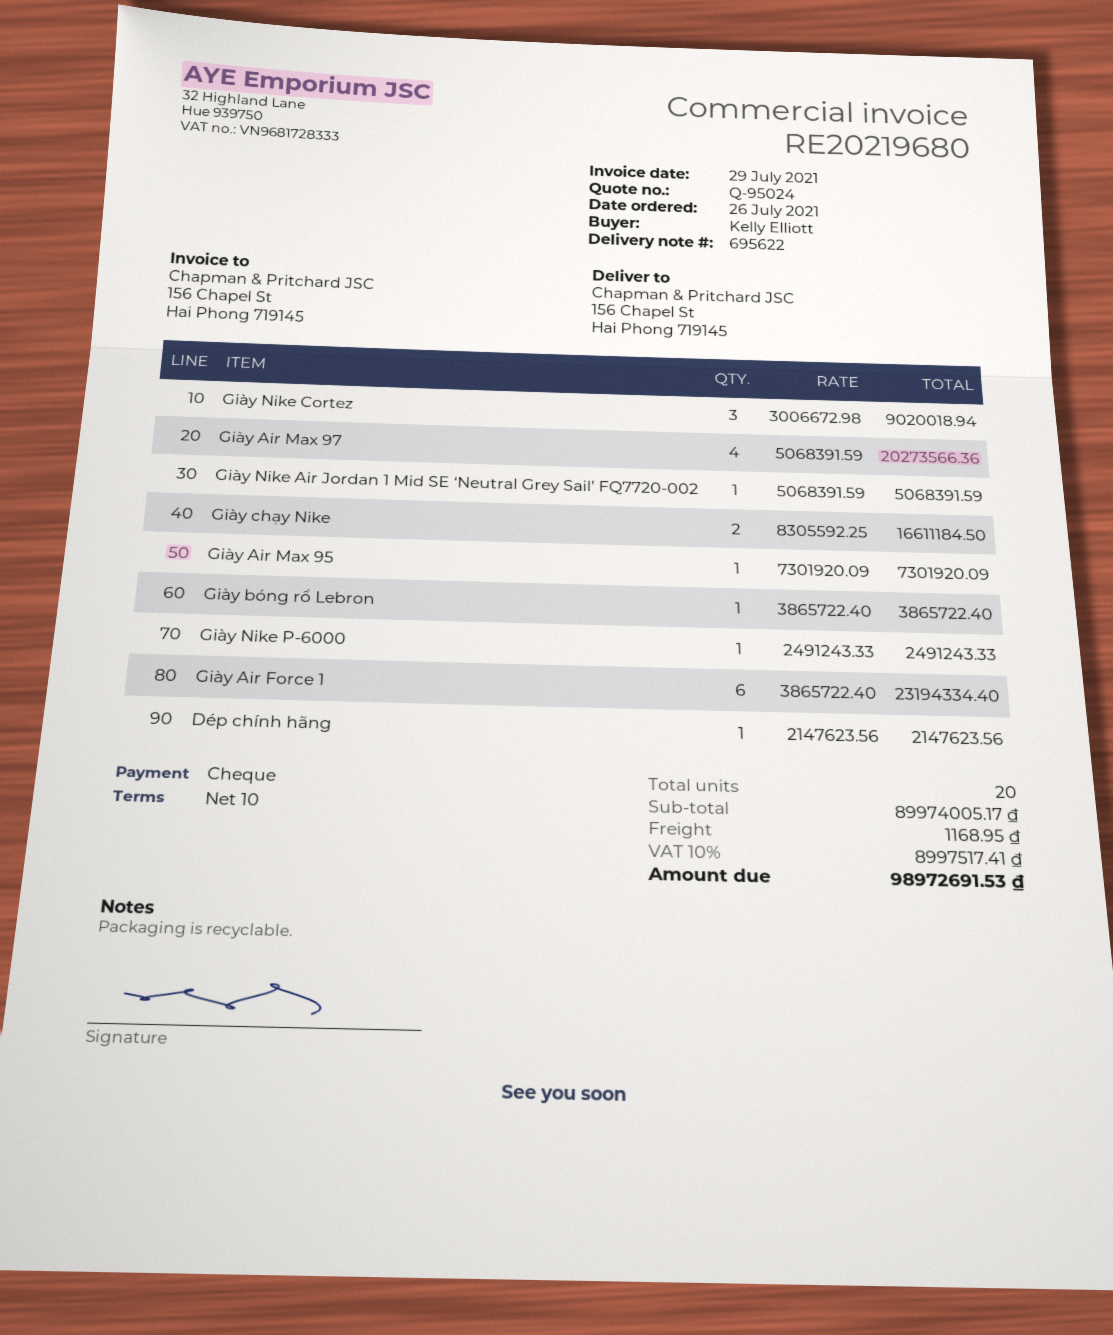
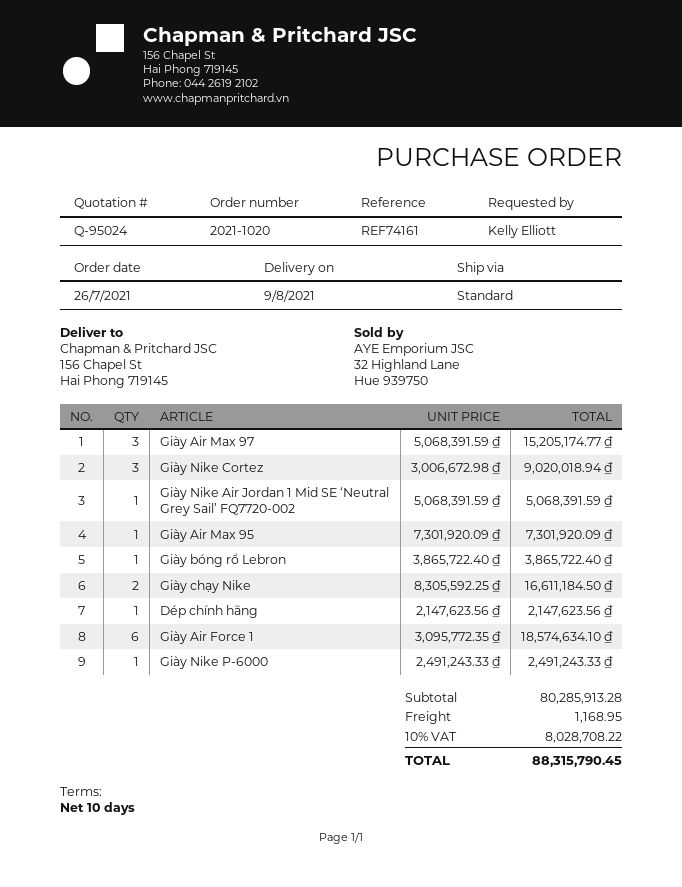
Giày Air Max 97: 4 x 5068391.59 = 20273566.36 -> 3 x 5068391.59 = 15205174.77
Giày Air Force 1: 6 x 3865722.40 = 23194334.40 -> 6 x 3095772.35 = 18574634.10
subtotal: 89974005.17 -> 80285913.28
tax: 10% = 8997517.41 -> 10% = 8028708.22
total: 98972691.53 -> 88315790.45

